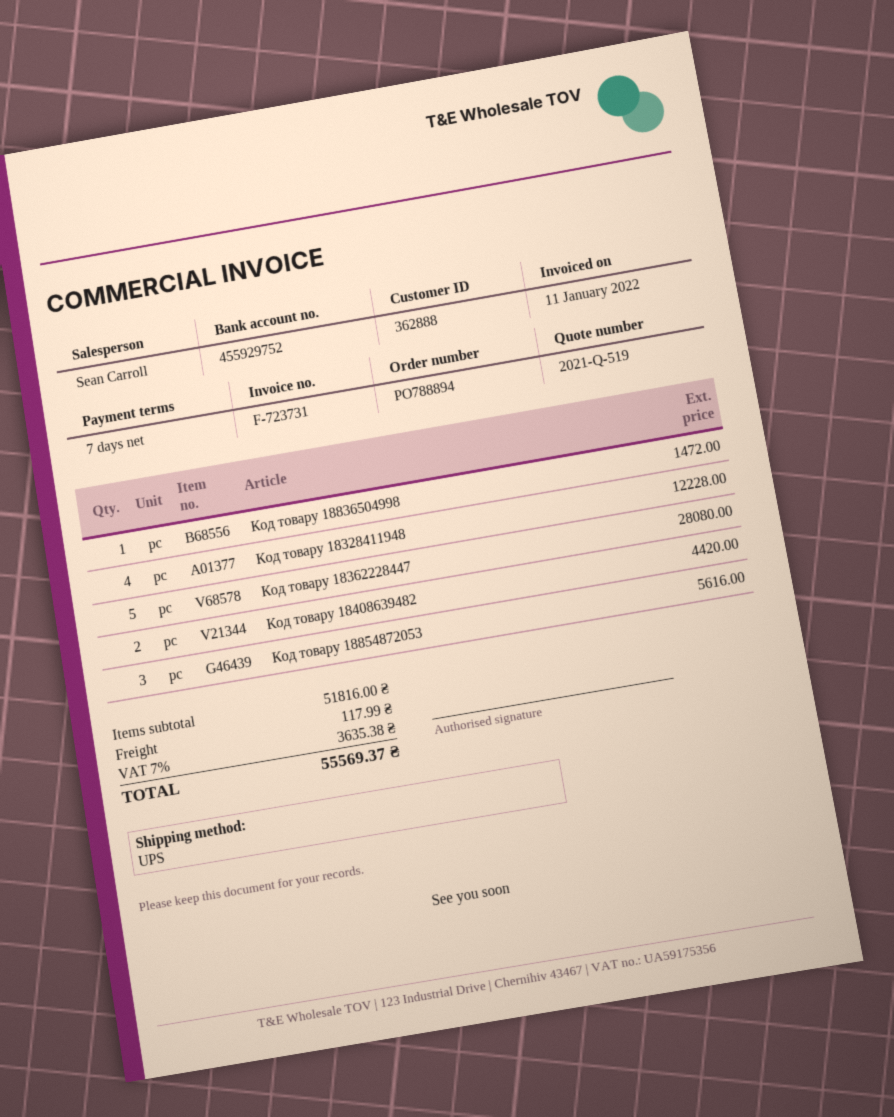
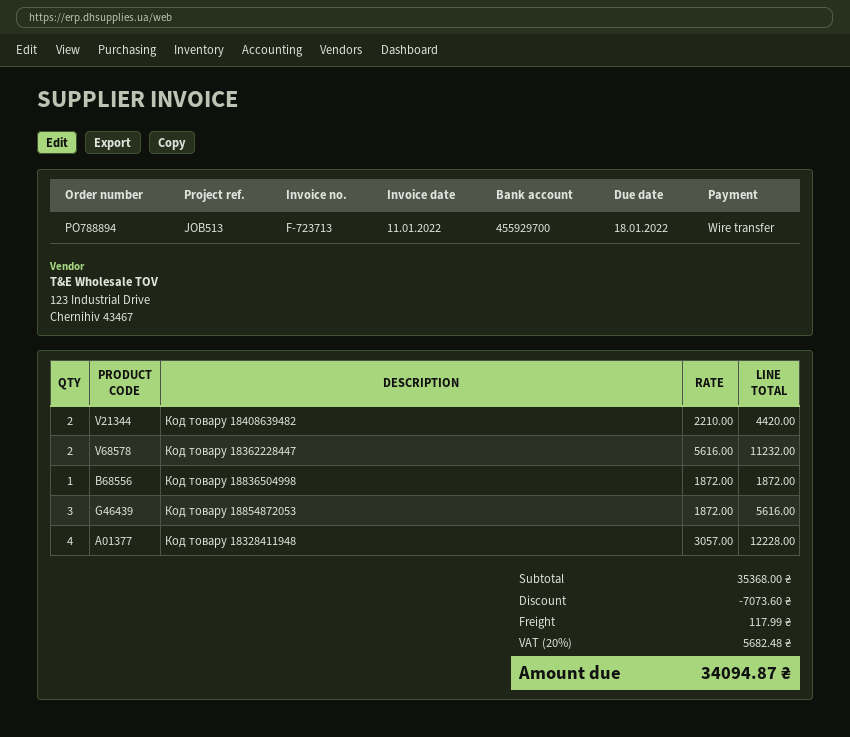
invoice number: F-723731 -> F-723713
bank account: 455929752 -> 455929700
Код товару 18836504998: 1 for 1472.00 -> 1 for 1872.00
Код товару 18362228447: 5 for 28080.00 -> 2 for 11232.00
subtotal: 51816.00 -> 35368.00
discount: none -> 7073.60
tax: 7% = 3635.38 -> 20% = 5682.48
total: 55569.37 -> 34094.87

